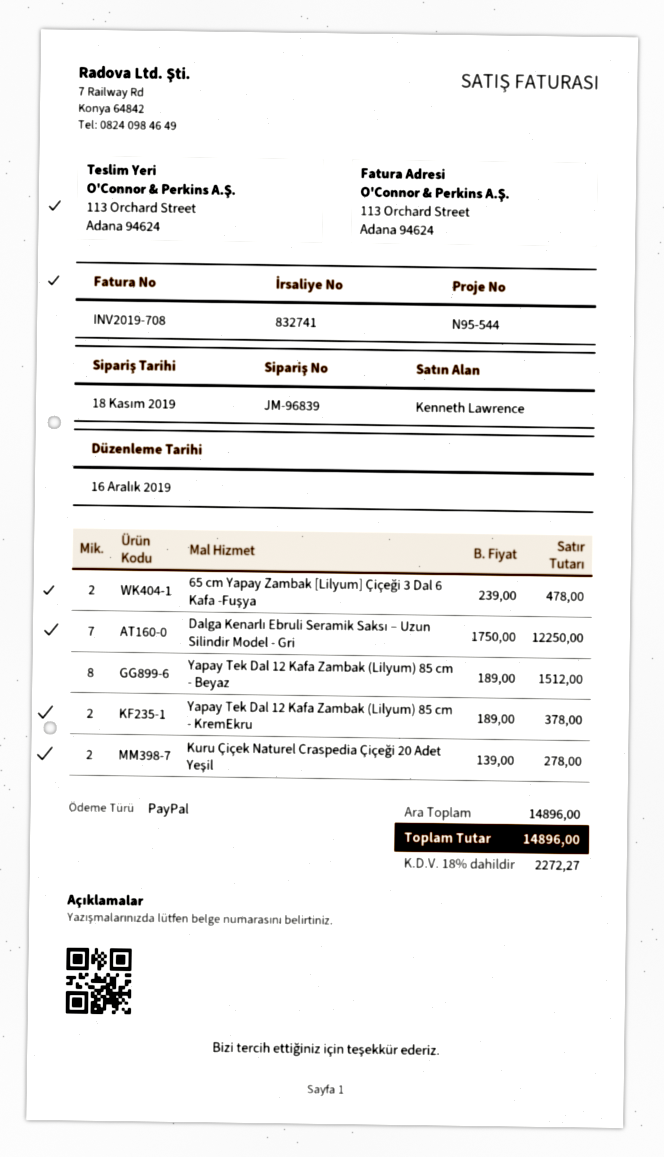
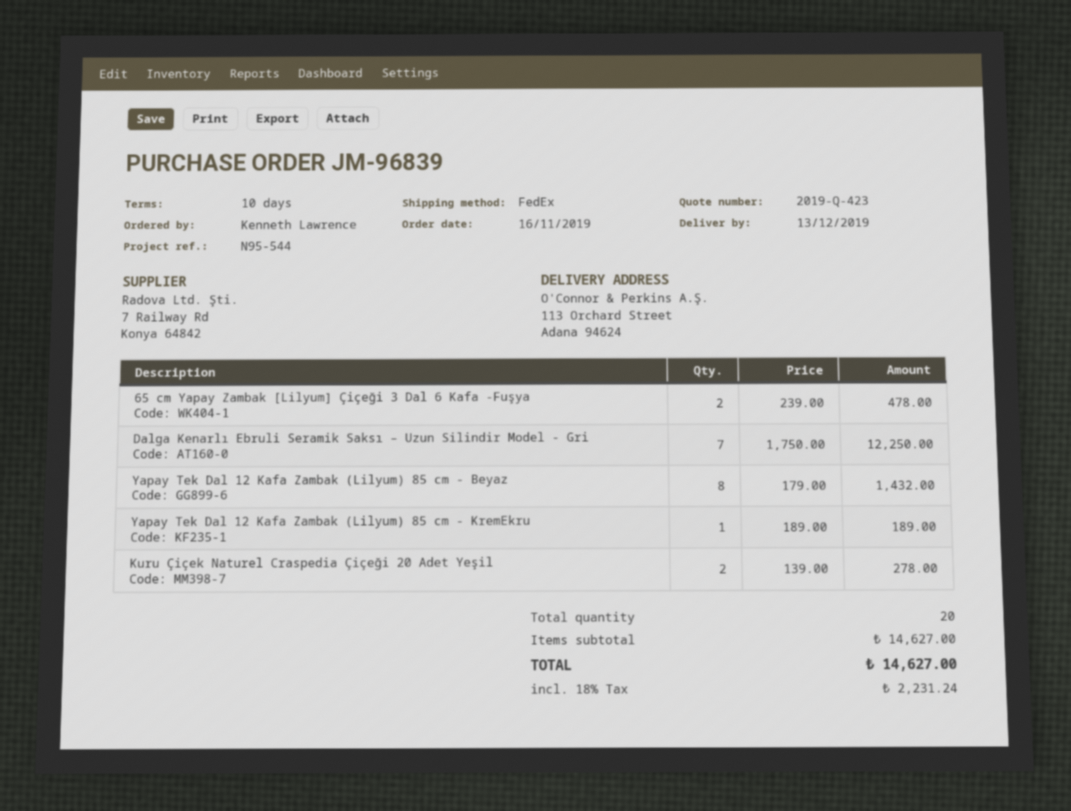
order date: 2019-11-18 -> 2019-11-16
Yapay Tek Dal 12 Kafa Zambak (Lilyum) 85 cm - Beyaz: 8 x 189.00 = 1512.00 -> 8 x 179.00 = 1432.00
Yapay Tek Dal 12 Kafa Zambak (Lilyum) 85 cm - KremEkru: 2 x 189.00 = 378.00 -> 1 x 189.00 = 189.00
subtotal: 14896.00 -> 14627.00
tax: 18% = 2272.27 -> 18% = 2231.24
total: 14896.00 -> 14627.00

